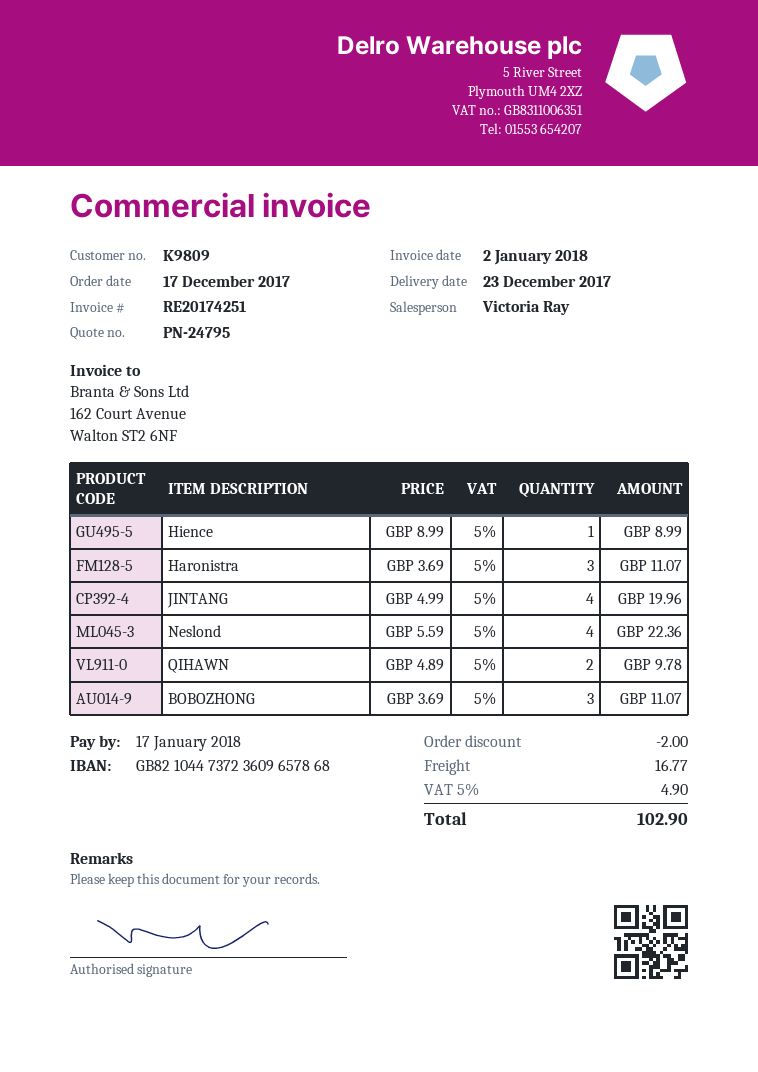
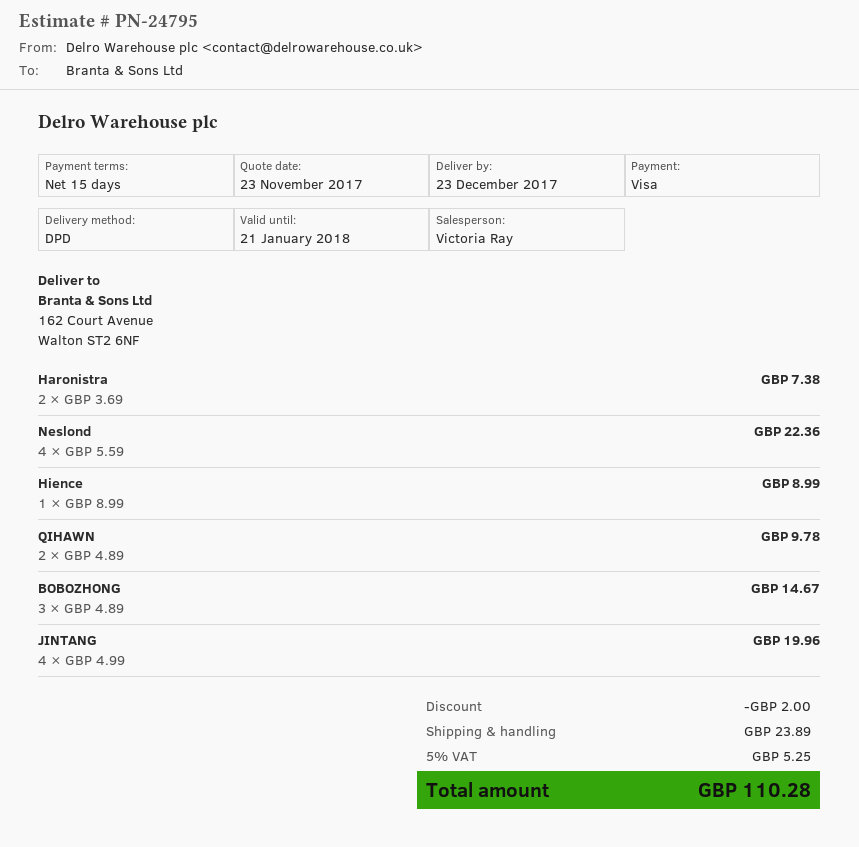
Haronistra: 3 x 3.69 = 11.07 -> 2 x 3.69 = 7.38
BOBOZHONG: 3 x 3.69 = 11.07 -> 3 x 4.89 = 14.67
shipping: 16.77 -> 23.89
tax: 5% = 4.90 -> 5% = 5.25
total: 102.90 -> 110.28

